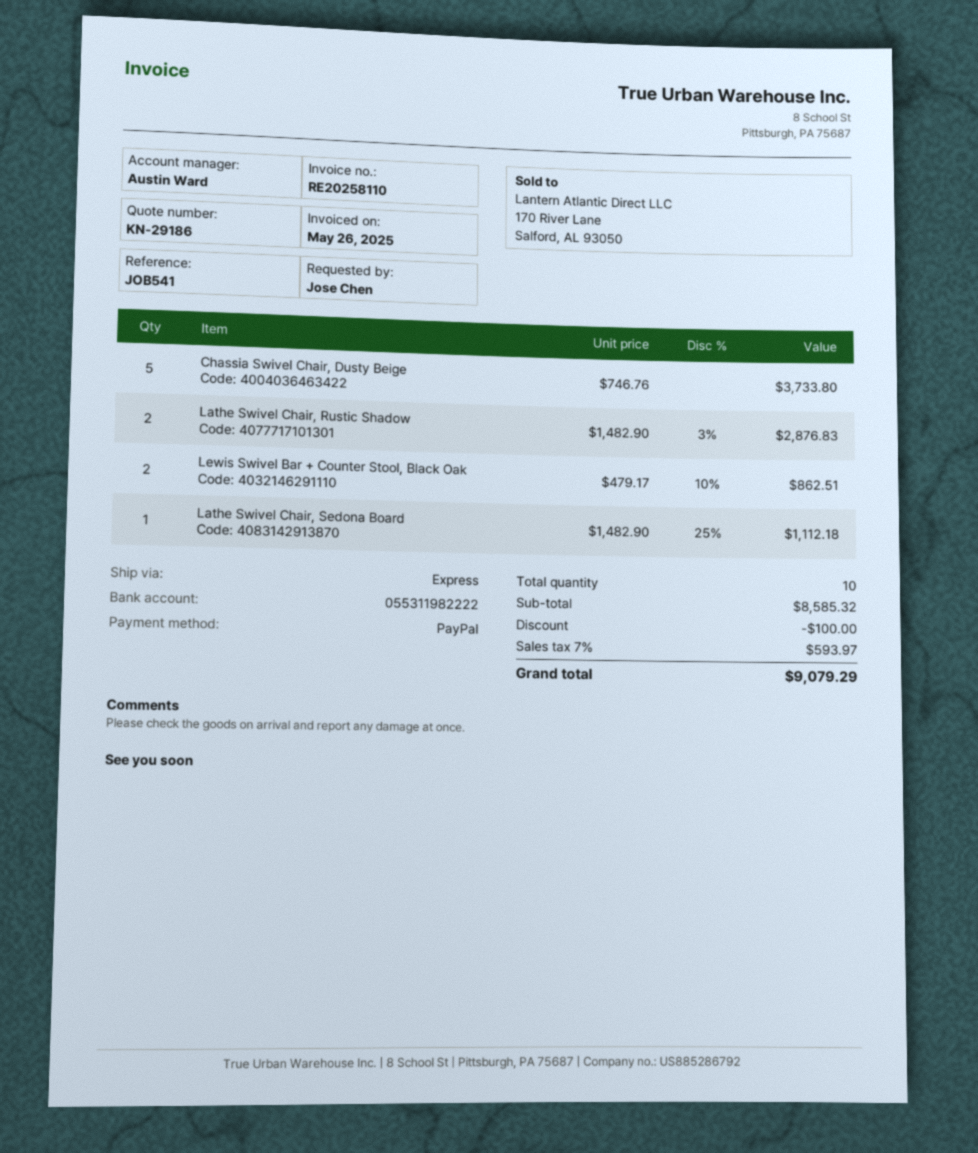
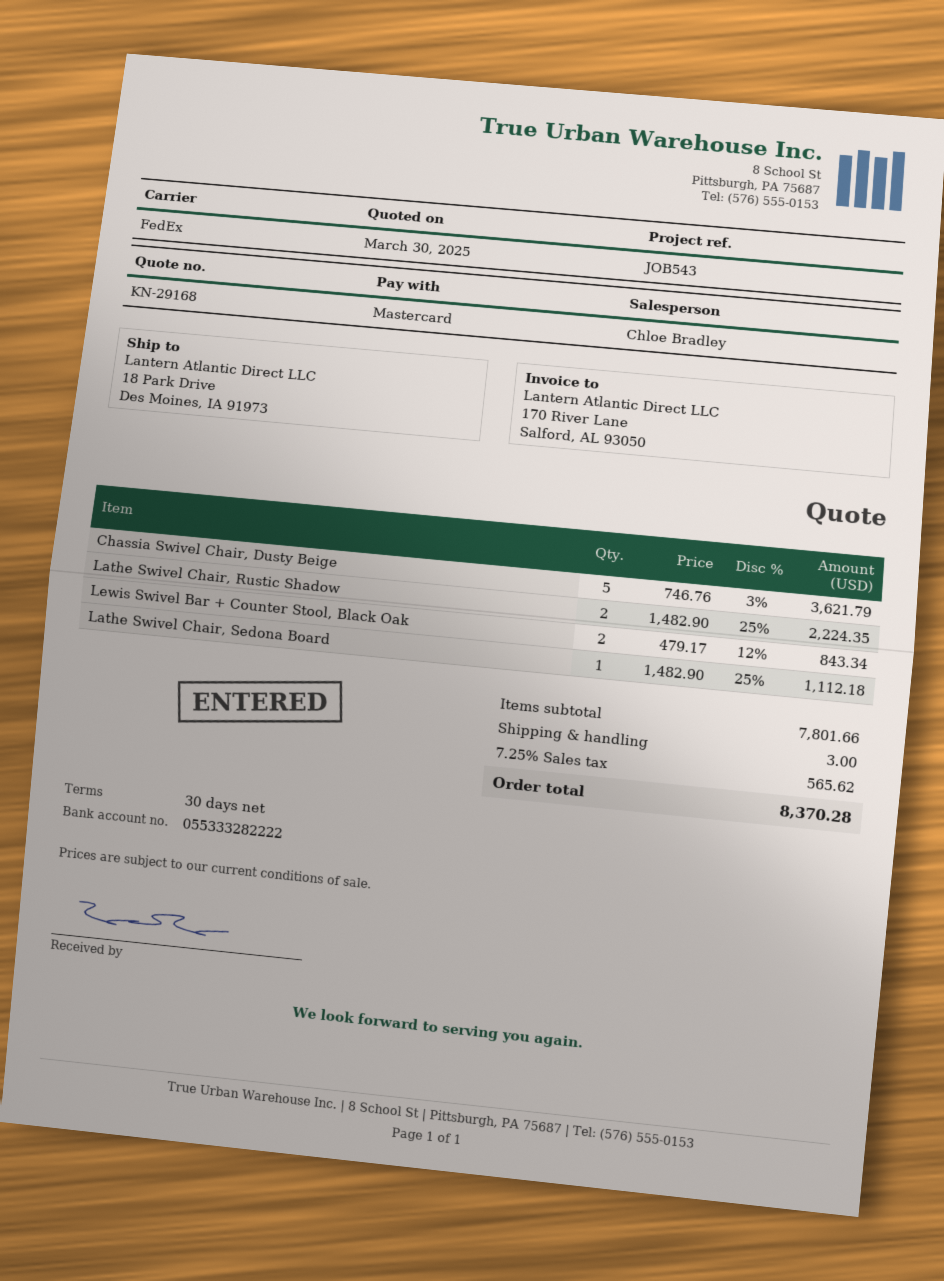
quote number: KN-29186 -> KN-29168
reference: JOB541 -> JOB543
sales rep: Austin Ward -> Chloe Bradley
payment method: PayPal -> Mastercard
bank account: 055311982222 -> 055333282222
shipping method: express -> FedEx
Chassia Swivel Chair, Dusty Beige: 5 x 746.76 = 3733.80 -> 5 x 746.76 - 3% = 3621.79
Lathe Swivel Chair, Rustic Shadow: 2 x 1482.90 - 3% = 2876.83 -> 2 x 1482.90 - 25% = 2224.35
Lewis Swivel Bar + Counter Stool, Black Oak: 2 x 479.17 - 10% = 862.51 -> 2 x 479.17 - 12% = 843.34
subtotal: 8585.32 -> 7801.66
discount: 100.00 -> none
shipping: none -> 3.00
tax: 7% = 593.97 -> 7.25% = 565.62
total: 9079.29 -> 8370.28

